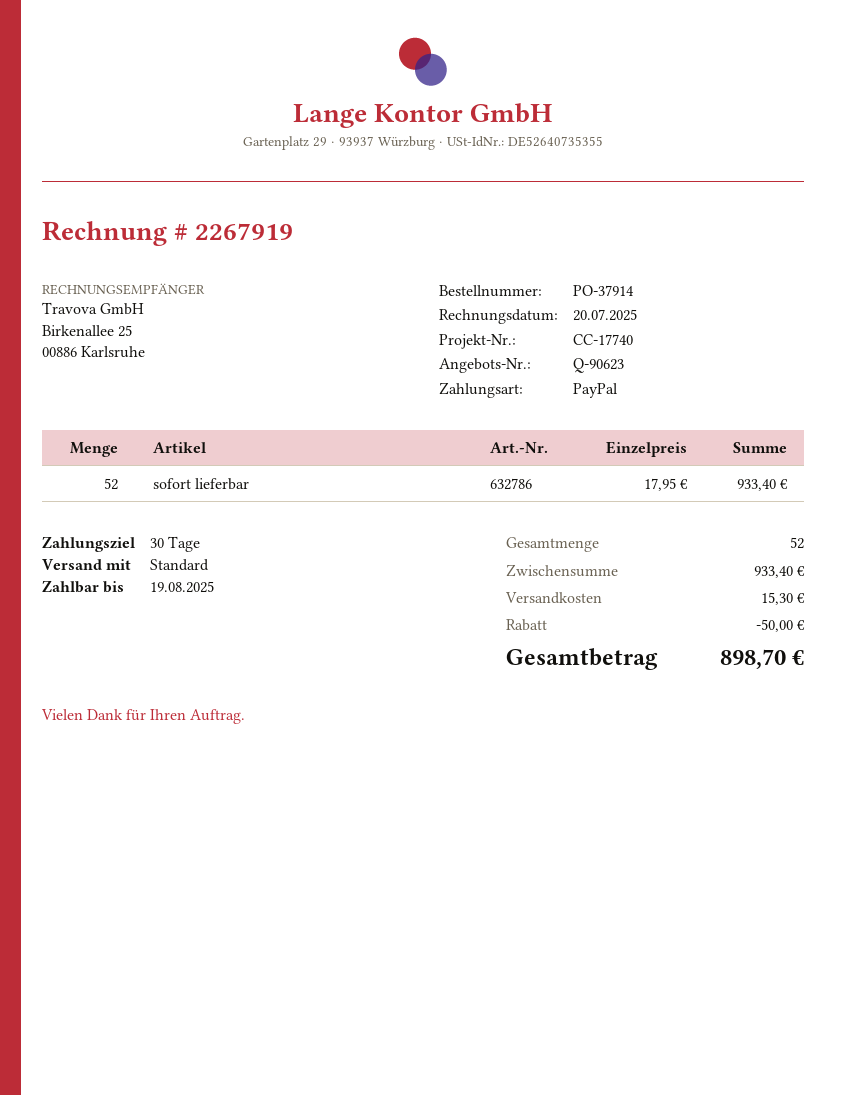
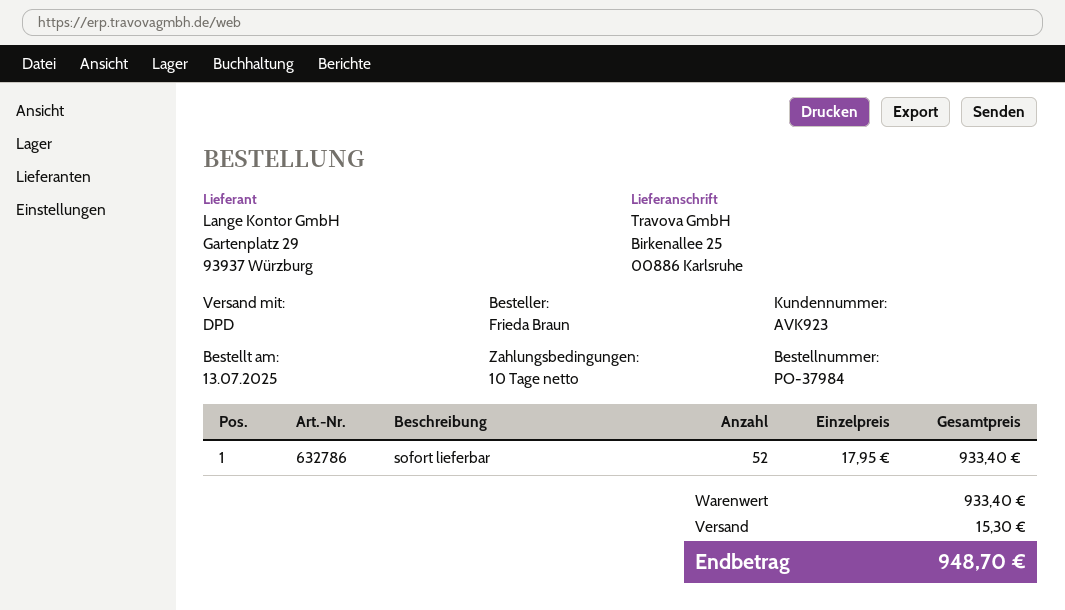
order number: PO-37914 -> PO-37984
payment terms: 30 days -> 10 days
shipping method: standard -> DPD
discount: 50.00 -> none
total: 898.70 -> 948.70

